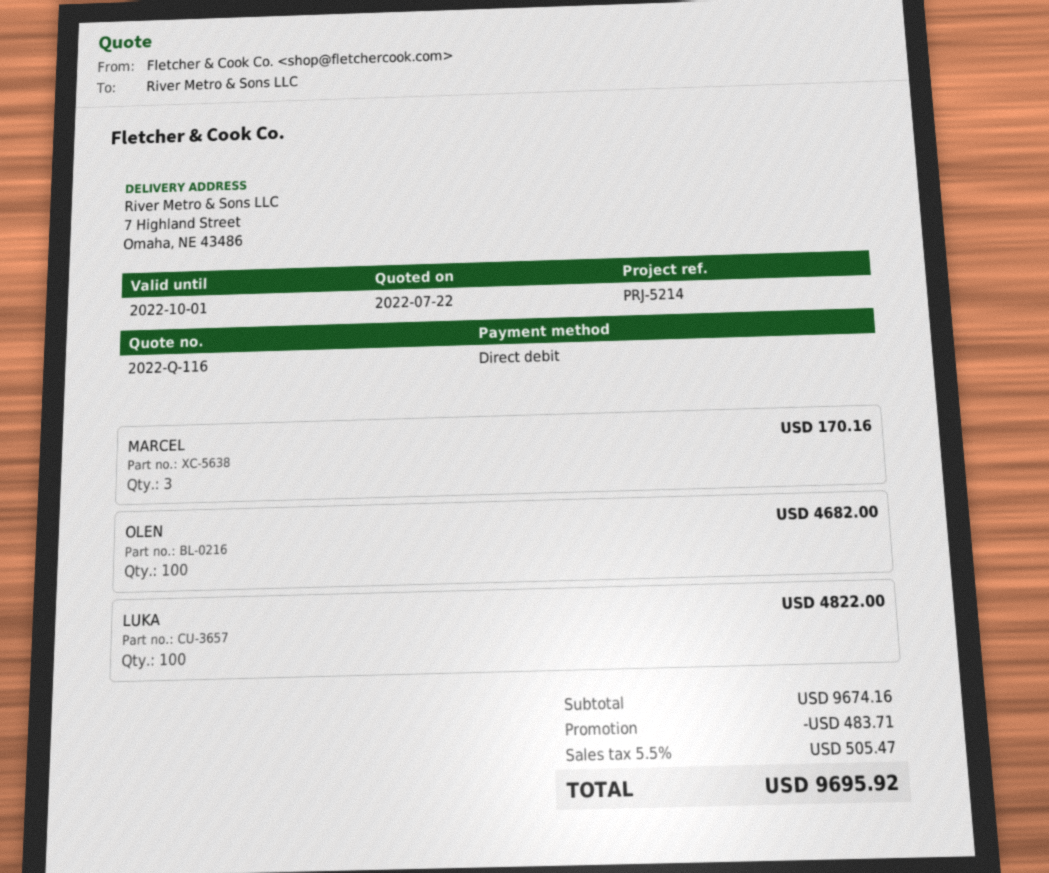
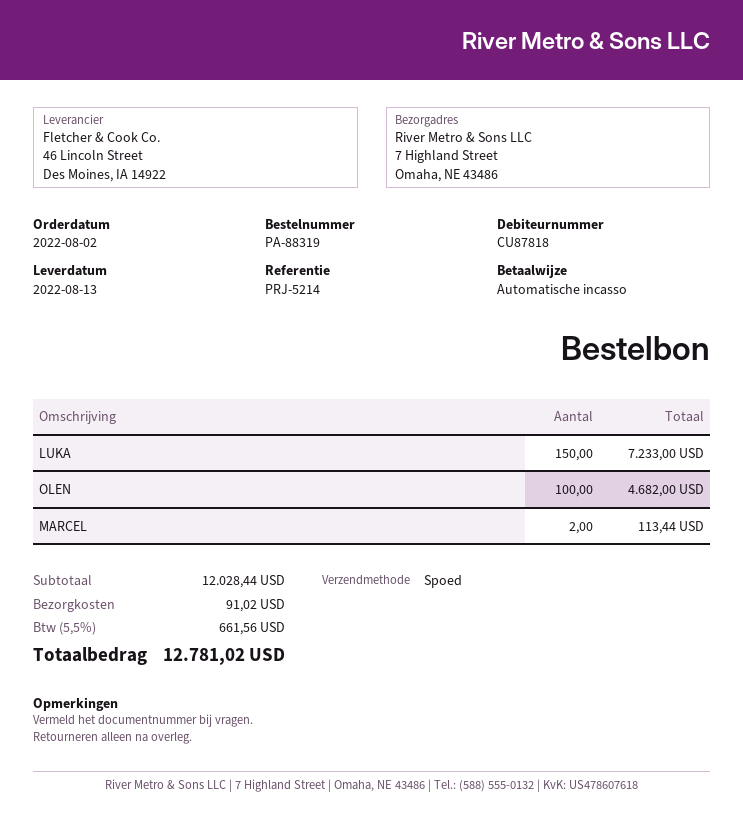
MARCEL: 3 for 170.16 -> 2 for 113.44
LUKA: 100 for 4822.00 -> 150 for 7233.00
subtotal: 9674.16 -> 12028.44
discount: 483.71 -> none
shipping: none -> 91.02
tax: 5.5% = 505.47 -> 5.5% = 661.56
total: 9695.92 -> 12781.02

